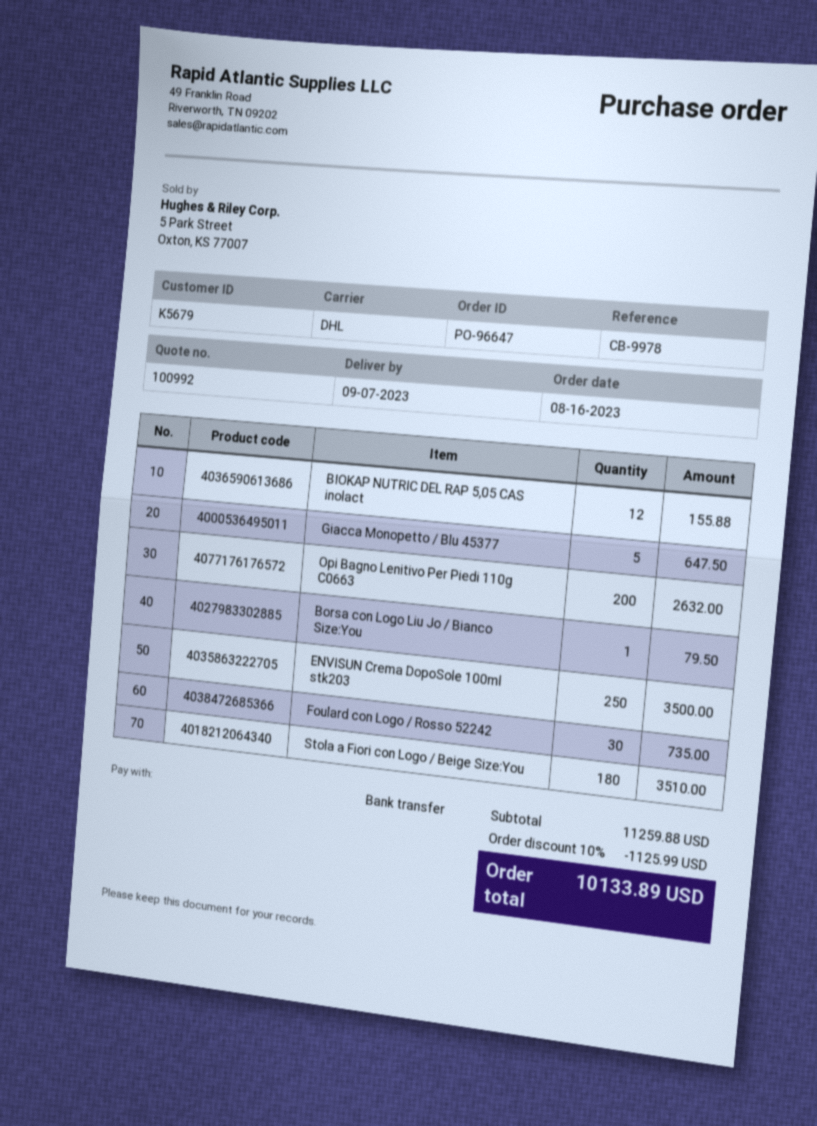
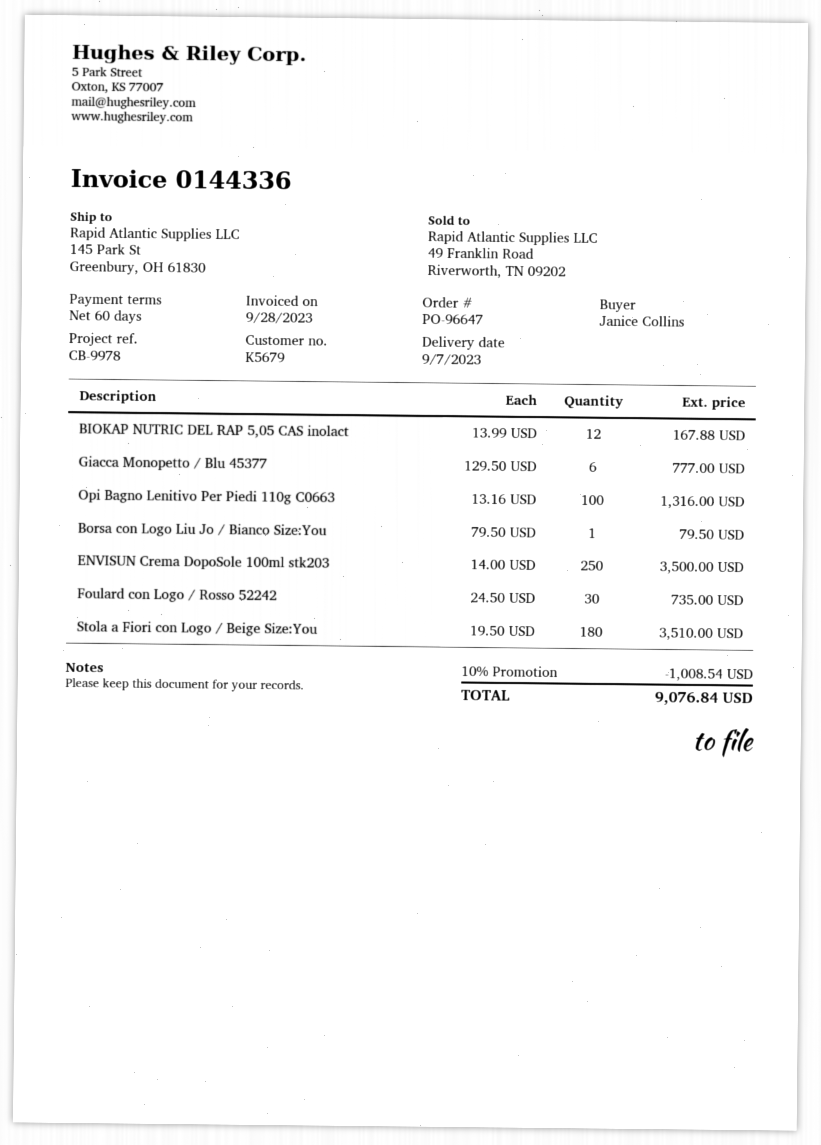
BIOKAP NUTRIC DEL RAP 5,05 CAS inolact: 12 for 155.88 -> 12 for 167.88
Giacca Monopetto / Blu 45377: 5 for 647.50 -> 6 for 777.00
Opi Bagno Lenitivo Per Piedi 110g C0663: 200 for 2632.00 -> 100 for 1316.00
discount: 10% = 1125.99 -> 10% = 1008.54
total: 10133.89 -> 9076.84

